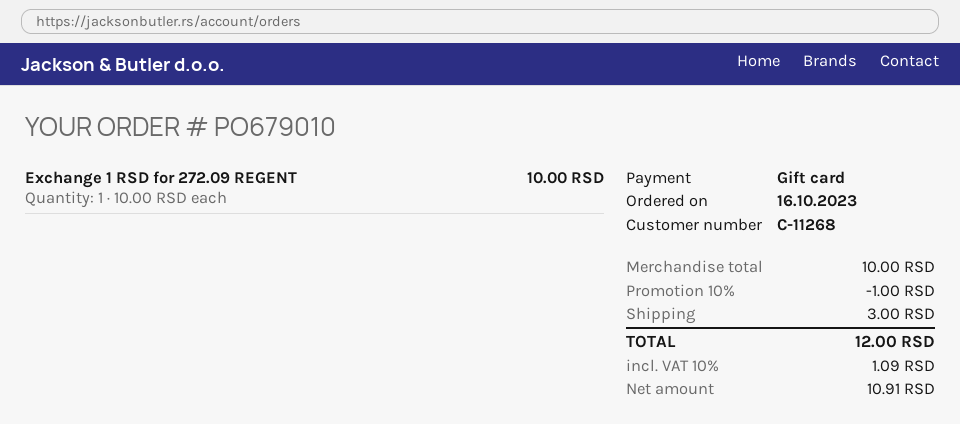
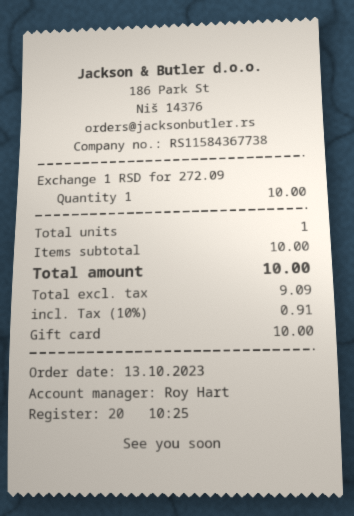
order date: 2023-10-16 -> 2023-10-13
discount: 10% = 1.00 -> none
shipping: 3.00 -> none
net: 10.91 -> 9.09
tax: 10% = 1.09 -> 10% = 0.91
total: 12.00 -> 10.00

